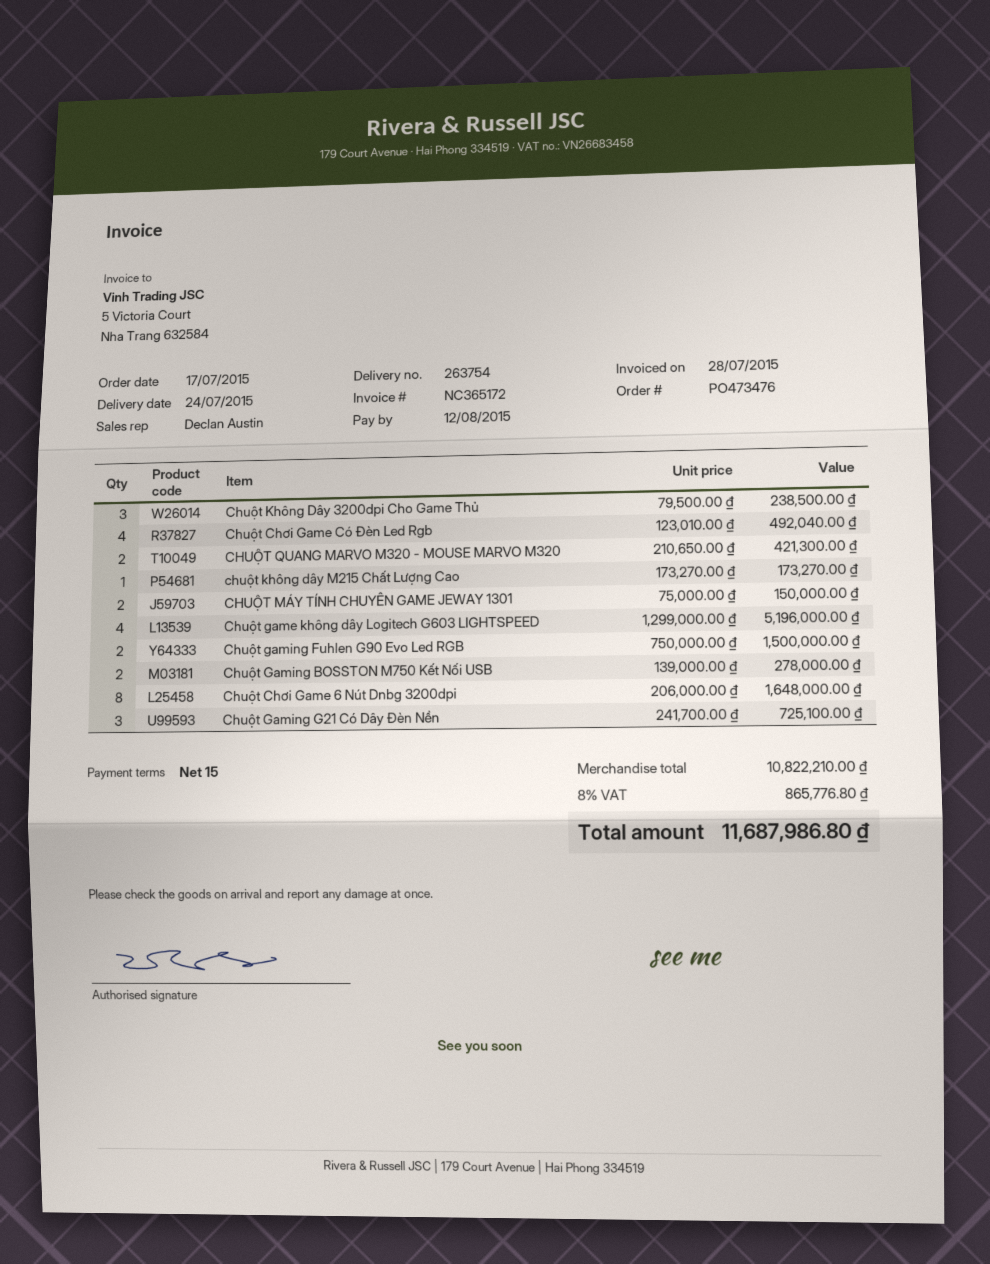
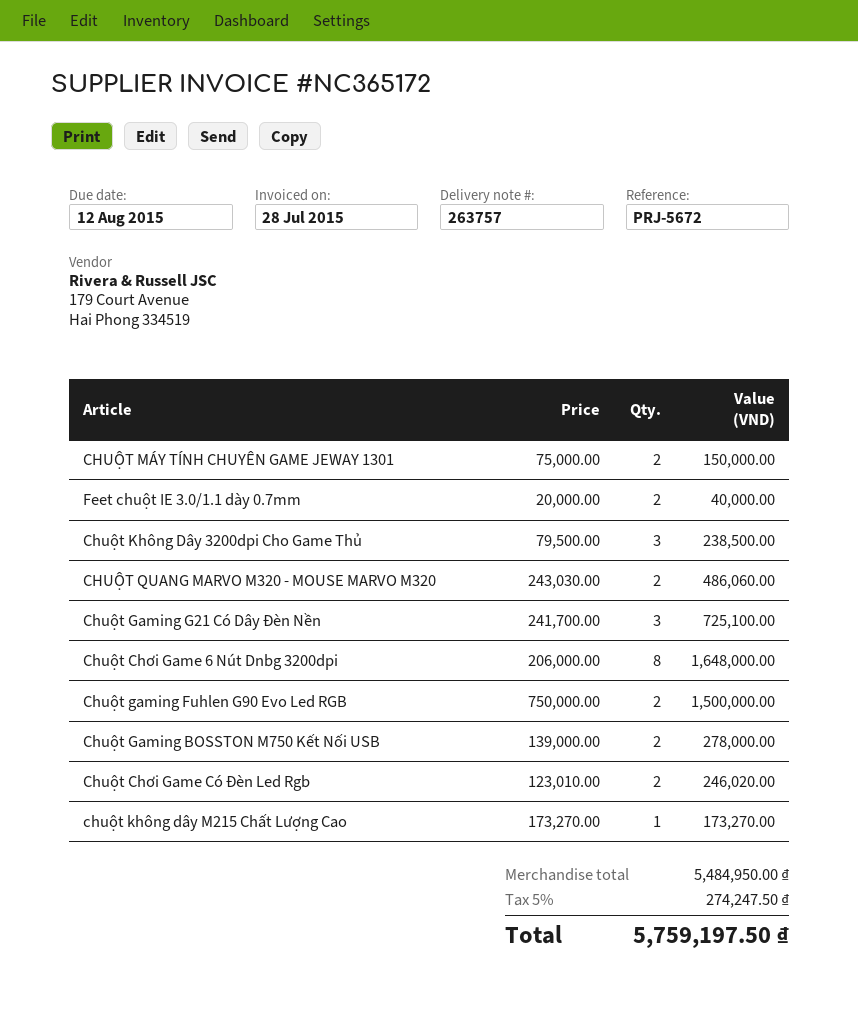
delivery note number: 263754 -> 263757
Chuột Chơi Game Có Đèn Led Rgb: 4 x 123010.00 = 492040.00 -> 2 x 123010.00 = 246020.00
CHUỘT QUANG MARVO M320 - MOUSE MARVO M320: 2 x 210650.00 = 421300.00 -> 2 x 243030.00 = 486060.00
Chuột game không dây Logitech G603 LIGHTSPEED: 4 x 1299000.00 = 5196000.00 -> none
Feet chuột IE 3.0/1.1 dày 0.7mm: none -> 2 x 20000.00 = 40000.00
subtotal: 10822210.00 -> 5484950.00
tax: 8% = 865776.80 -> 5% = 274247.50
total: 11687986.80 -> 5759197.50

